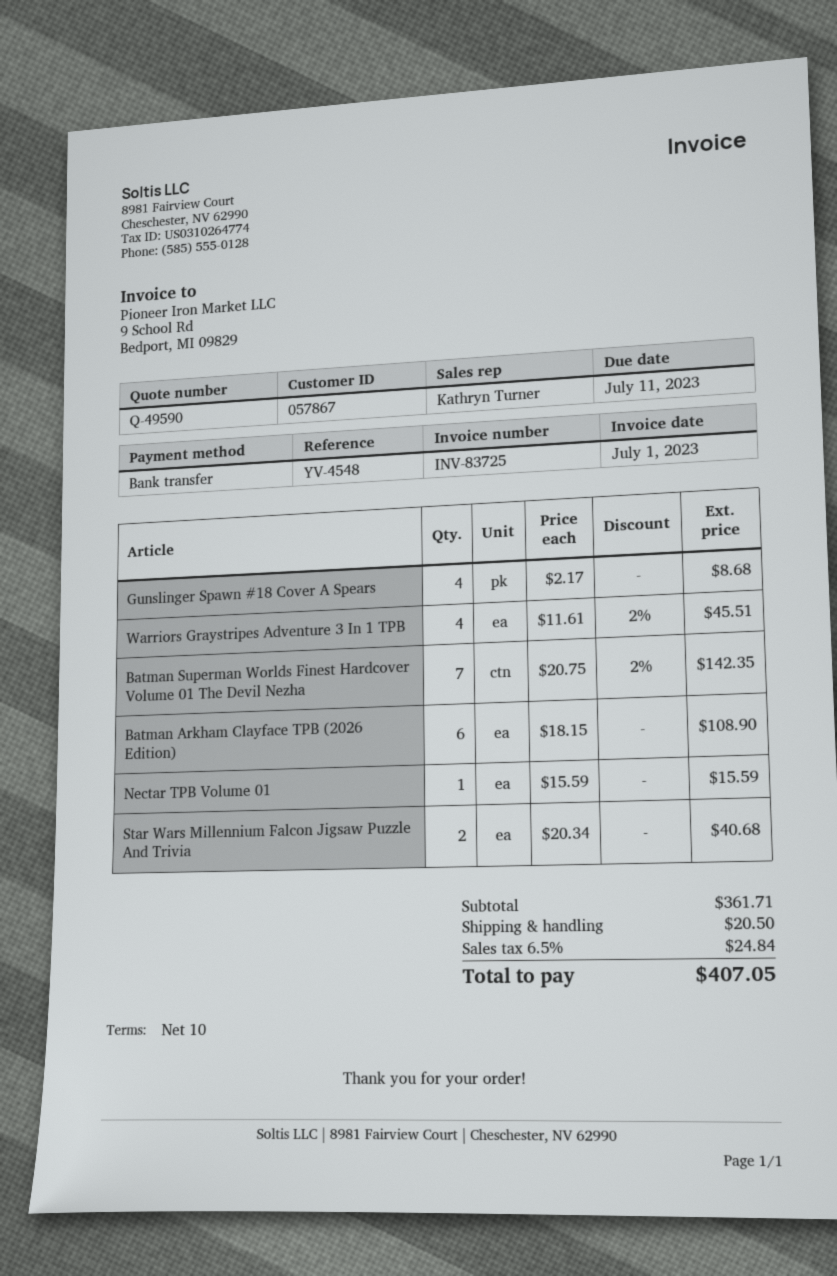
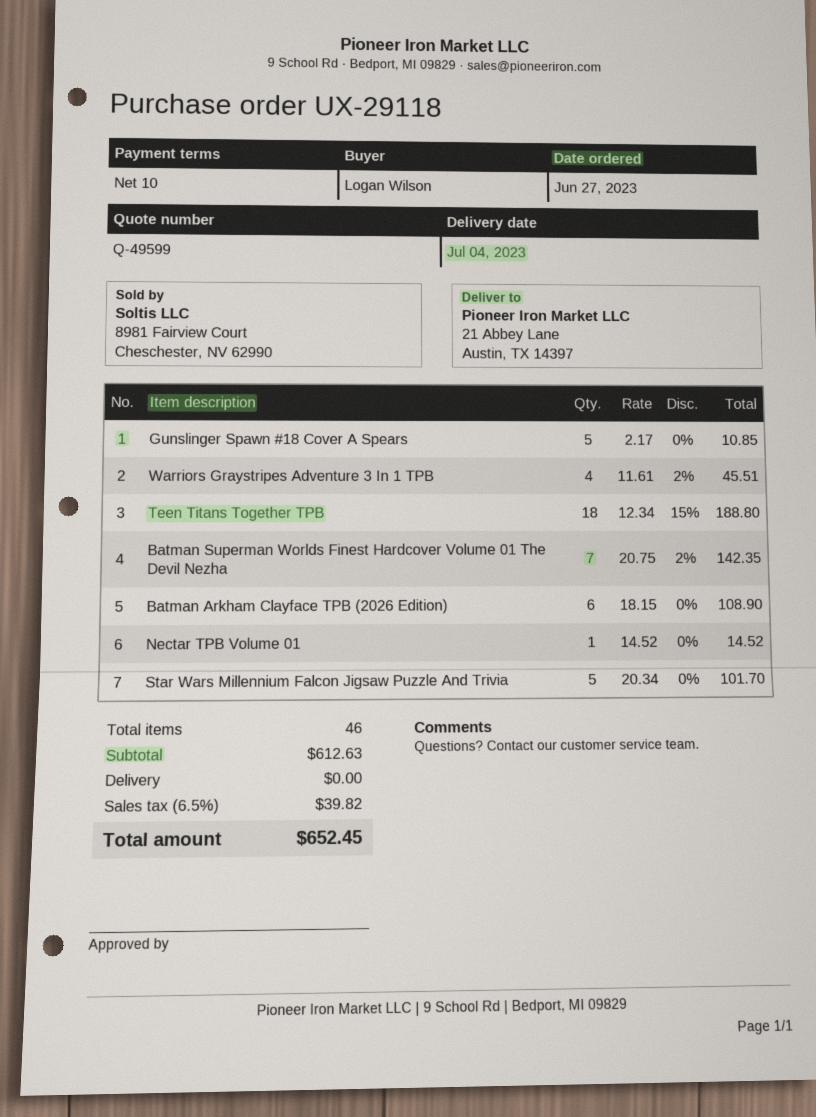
quote number: Q-49590 -> Q-49599
Gunslinger Spawn #18 Cover A Spears: 4 x 2.17 = 8.68 -> 5 x 2.17 = 10.85
Nectar TPB Volume 01: 1 x 15.59 = 15.59 -> 1 x 14.52 = 14.52
Star Wars Millennium Falcon Jigsaw Puzzle And Trivia: 2 x 20.34 = 40.68 -> 5 x 20.34 = 101.70
Teen Titans Together TPB: none -> 18 x 12.34 - 15% = 188.80
subtotal: 361.71 -> 612.63
shipping: 20.50 -> 0.00
tax: 6.5% = 24.84 -> 6.5% = 39.82
total: 407.05 -> 652.45

